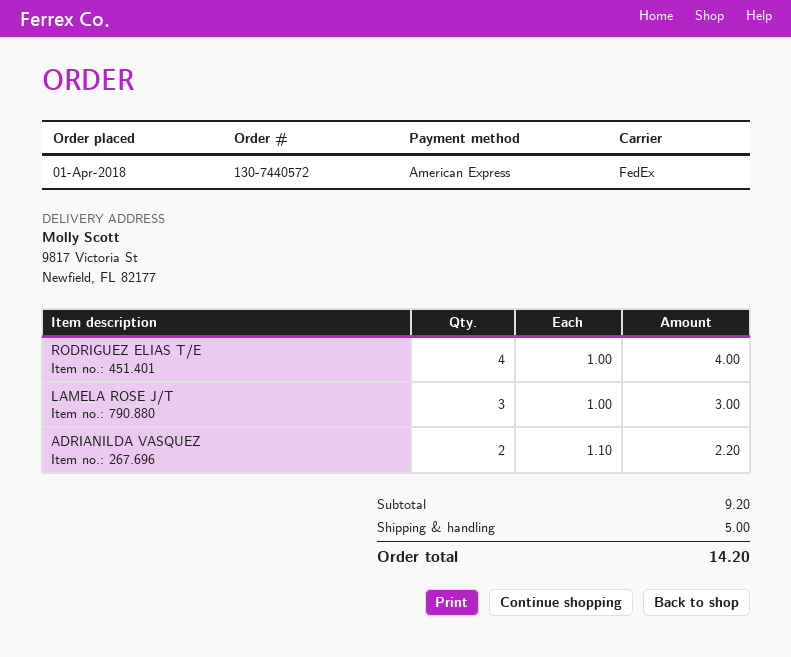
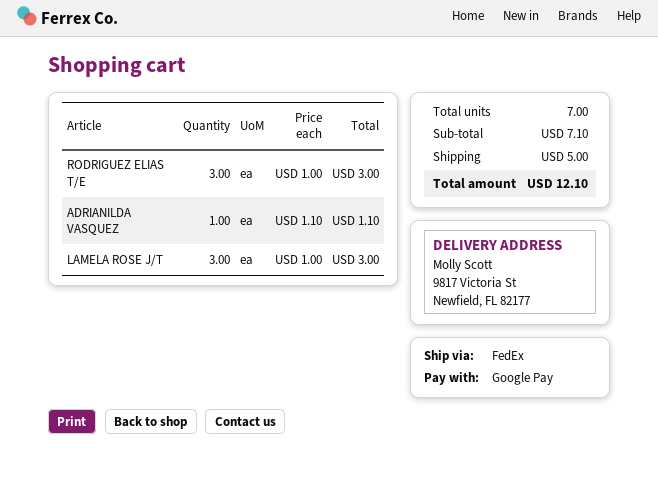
payment method: American Express -> Google Pay
RODRIGUEZ ELIAS T/E: 4 x 1.00 = 4.00 -> 3 x 1.00 = 3.00
ADRIANILDA VASQUEZ: 2 x 1.10 = 2.20 -> 1 x 1.10 = 1.10
subtotal: 9.20 -> 7.10
total: 14.20 -> 12.10

